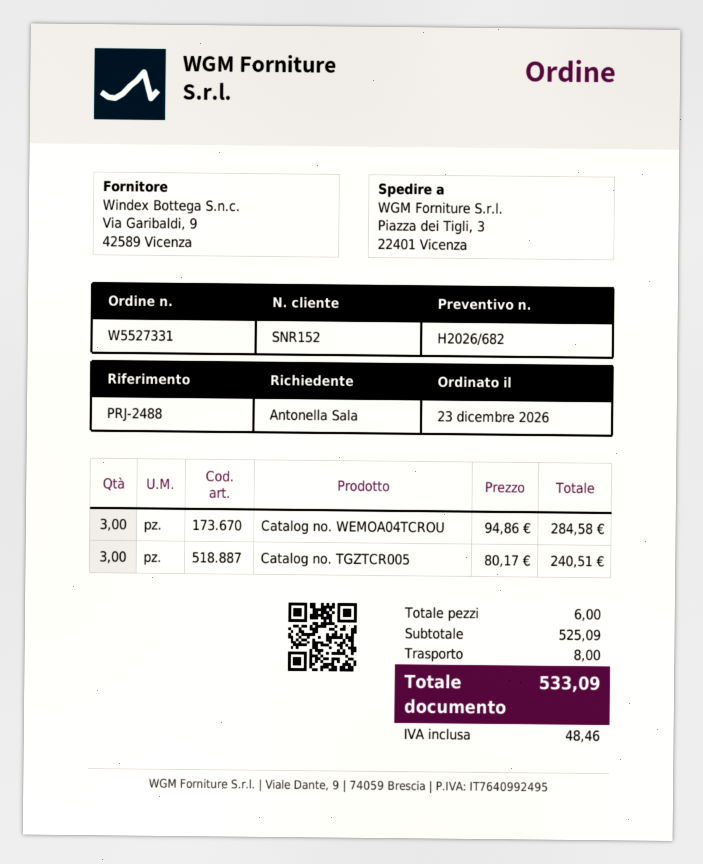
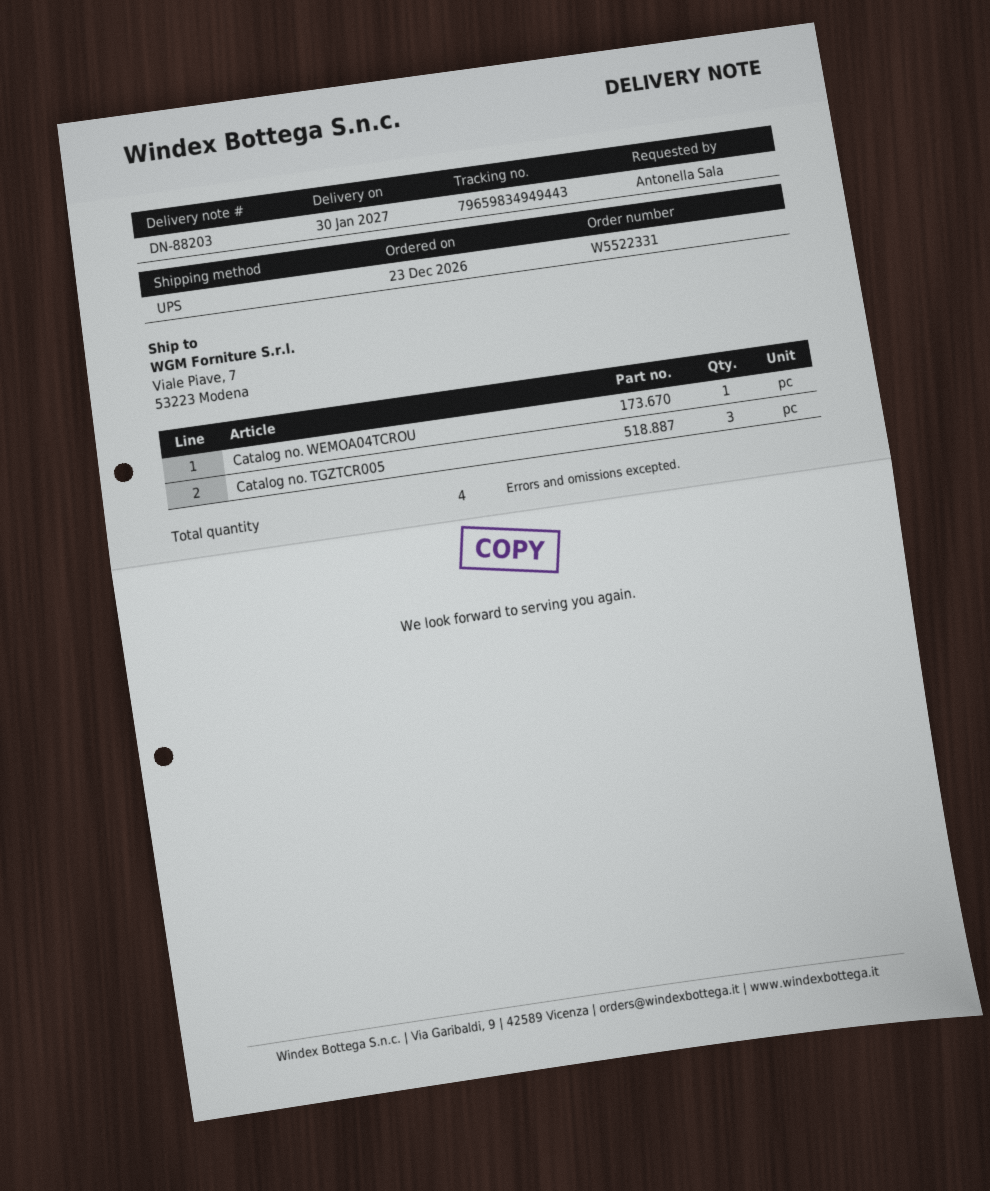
order number: W5527331 -> W5522331
ship to: Piazza dei Tigli, 3, 22401 Vicenza -> Viale Piave, 7, 53223 Modena
Catalog no. WEMOA04TCROU: 3 -> 1
total quantity: 6 -> 4

